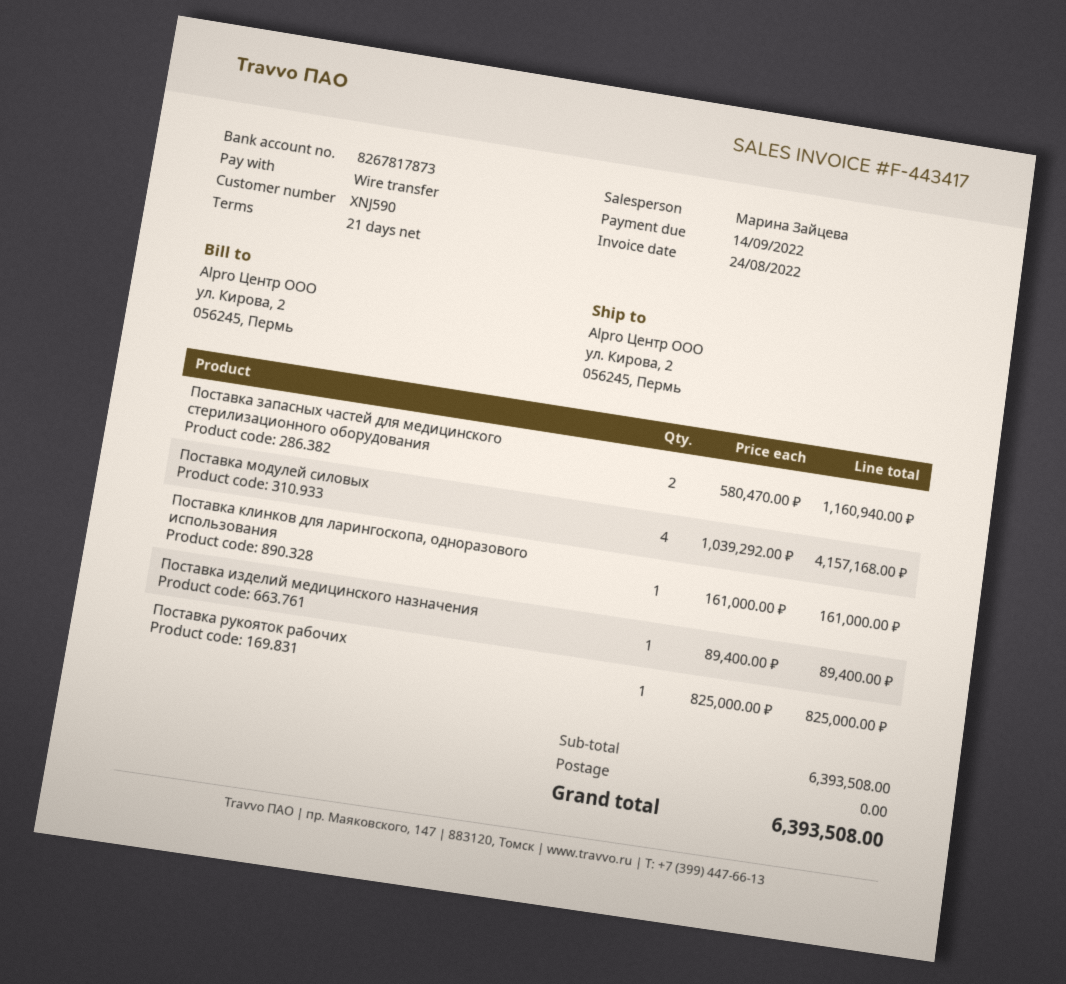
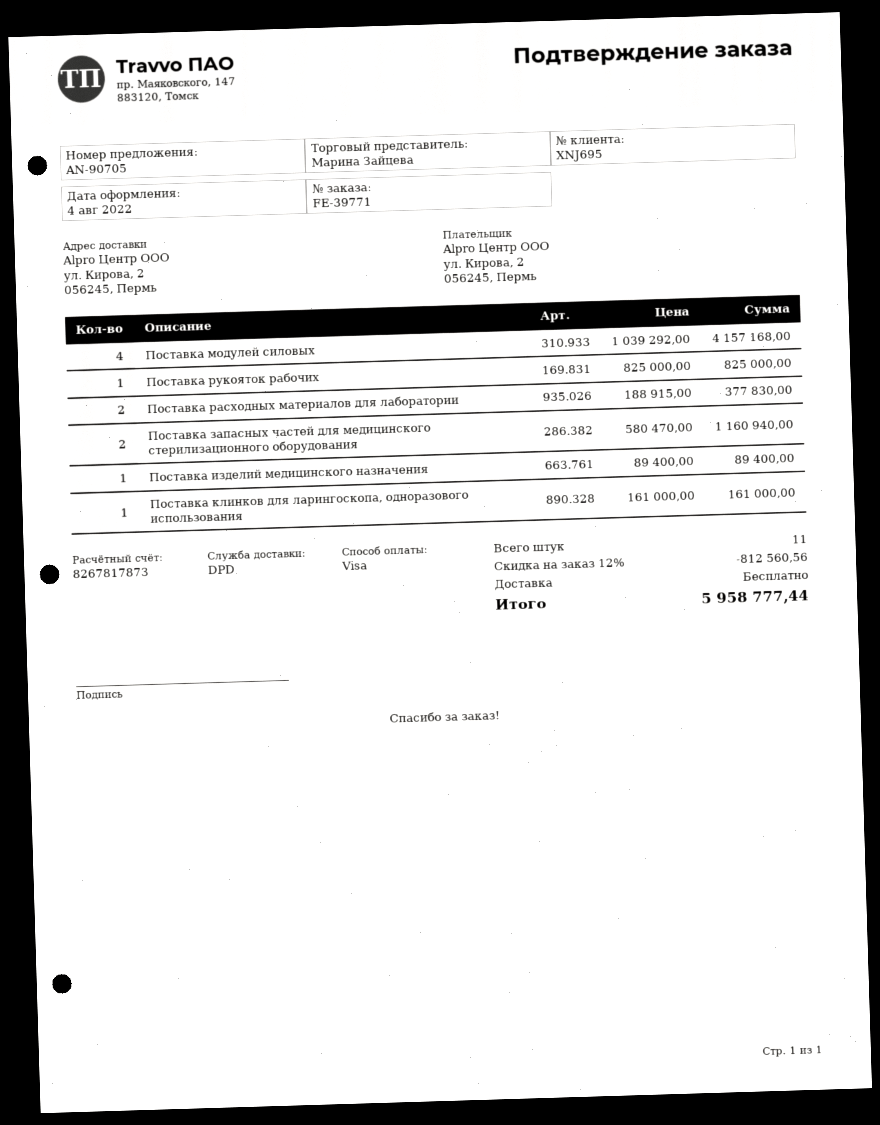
customer number: XNJ590 -> XNJ695
payment method: bank transfer -> Visa
Поставка расходных материалов для лаборатории: none -> 2 x 188915.00 = 377830.00
discount: none -> 12% = 812560.56
total: 6393508.00 -> 5958777.44

